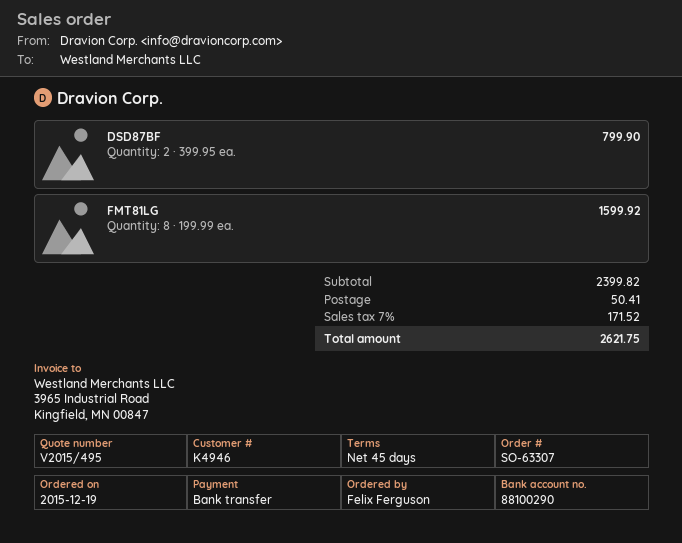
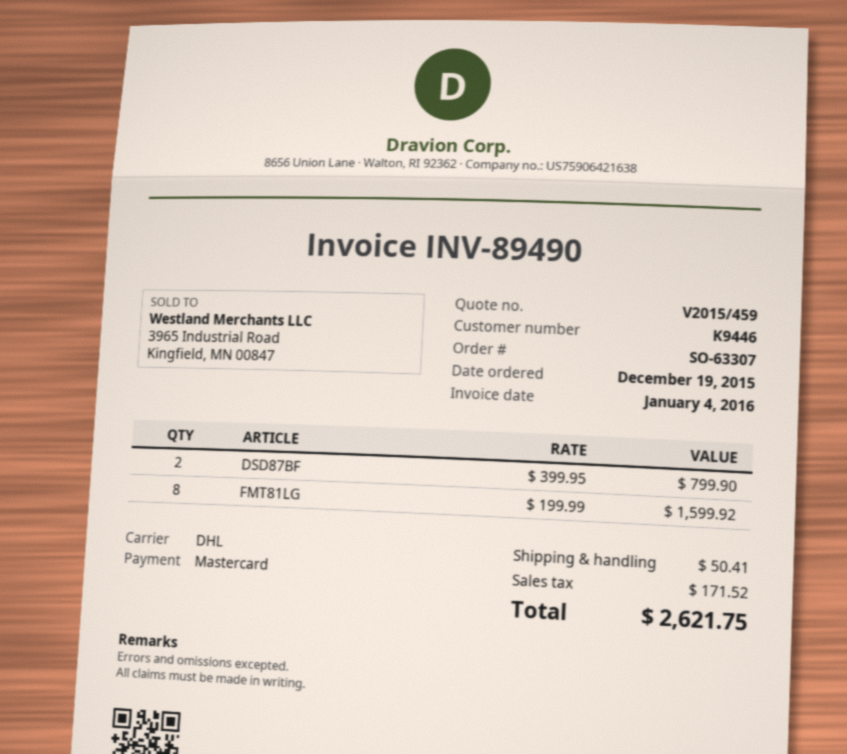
quote number: V2015/495 -> V2015/459
customer number: K4946 -> K9446
payment method: bank transfer -> Mastercard

